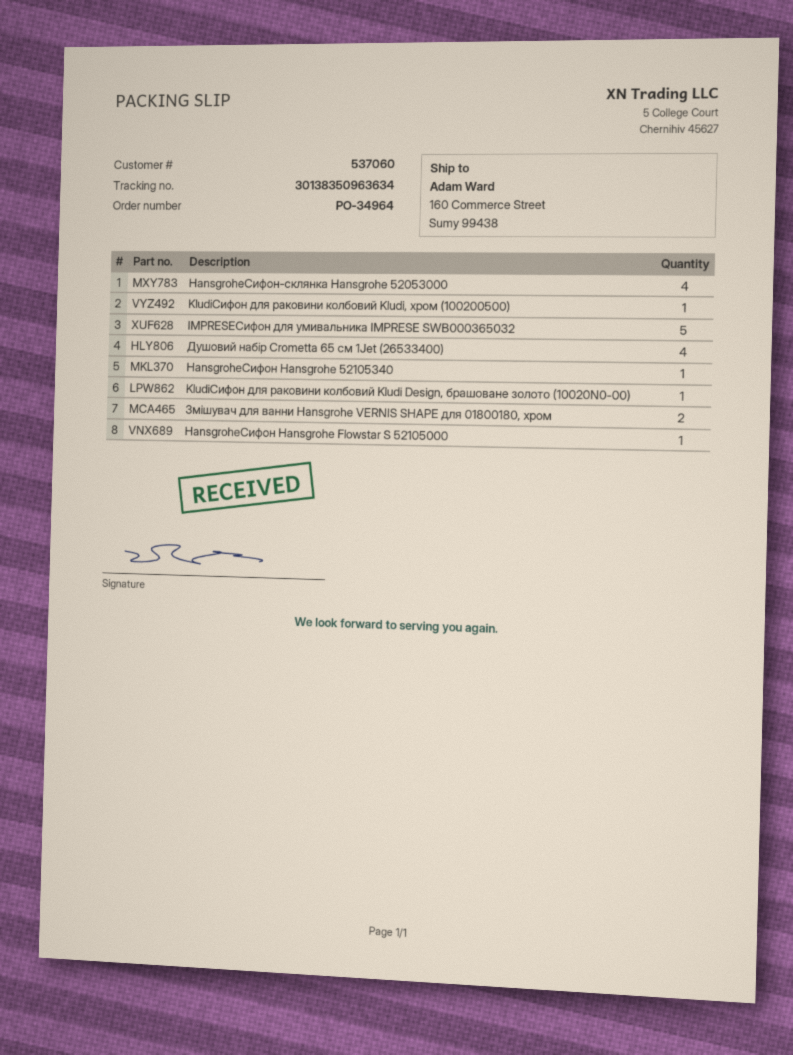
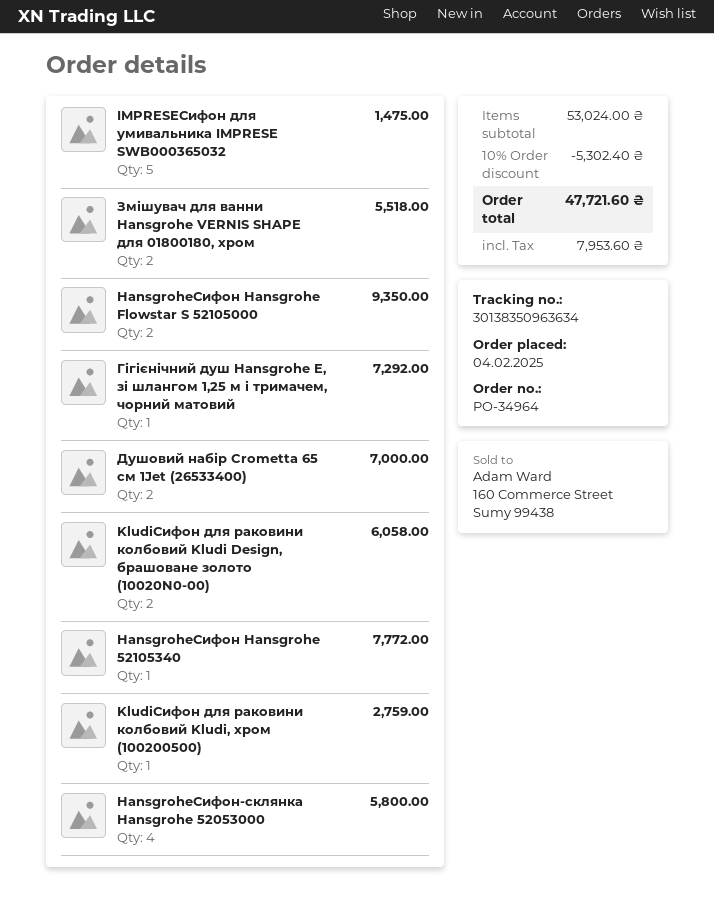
Душовий набір Crometta 65 см 1Jet (26533400): 4 -> 2
KludiСифон для раковини колбовий Kludi Design, брашоване золото (10020N0-00): 1 -> 2
HansgroheСифон Hansgrohe Flowstar S 52105000: 1 -> 2
Гігієнічний душ Hansgrohe E, зі шлангом 1,25 м і тримачем, чорний матовий: none -> 1

